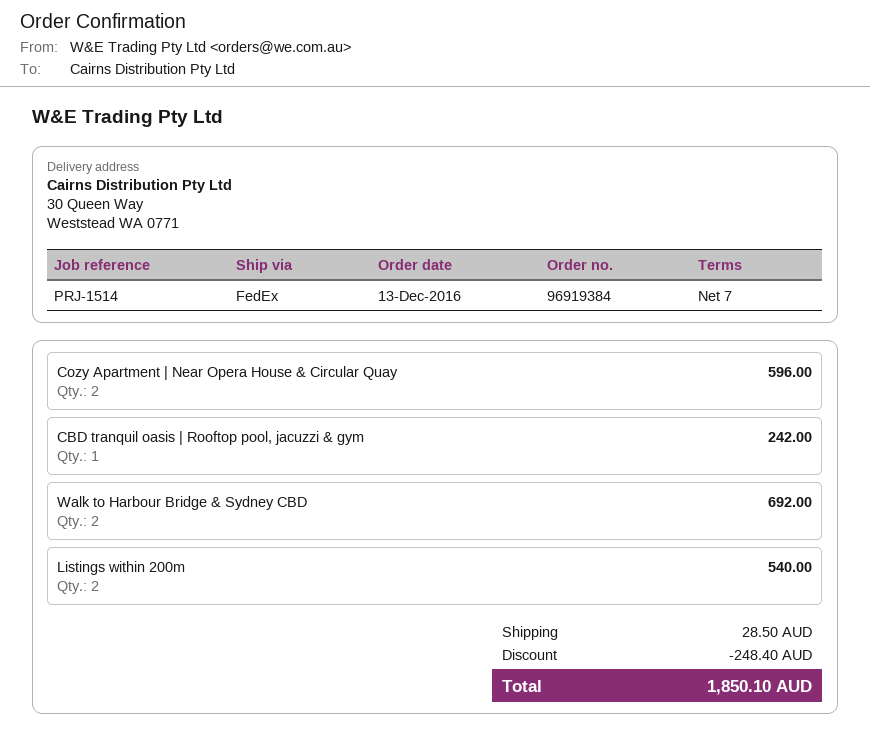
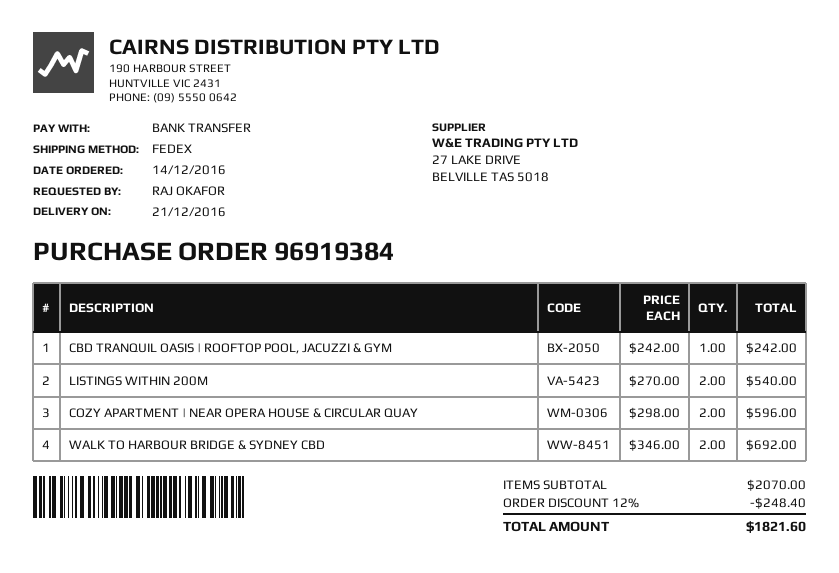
order date: 2016-12-13 -> 2016-12-14
shipping: 28.50 -> none
total: 1850.10 -> 1821.60

